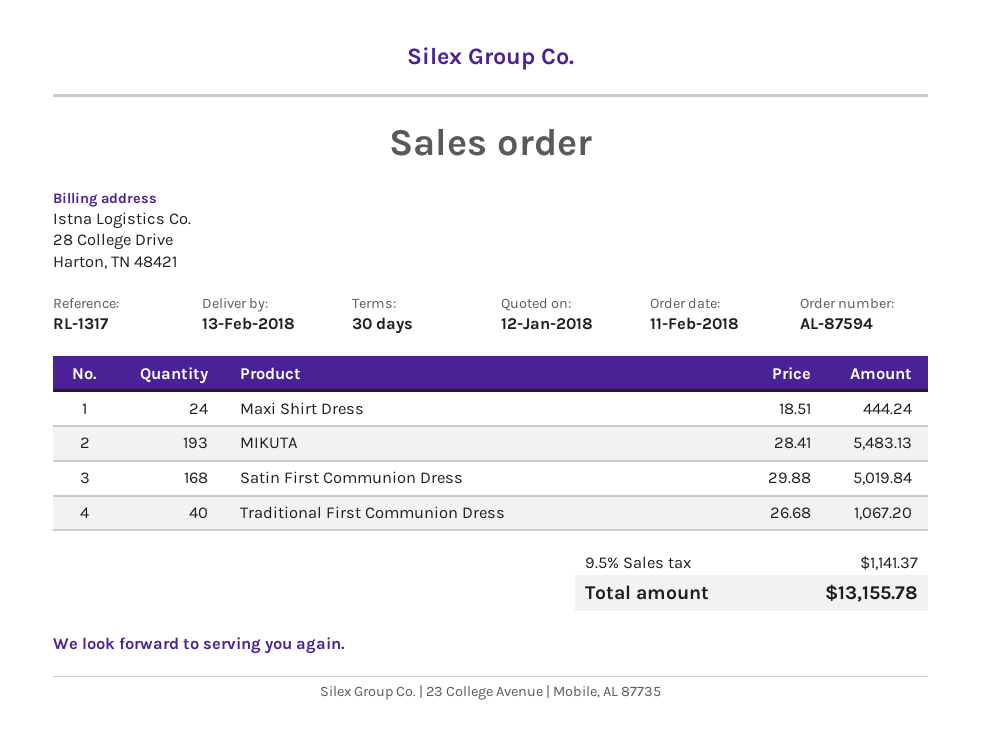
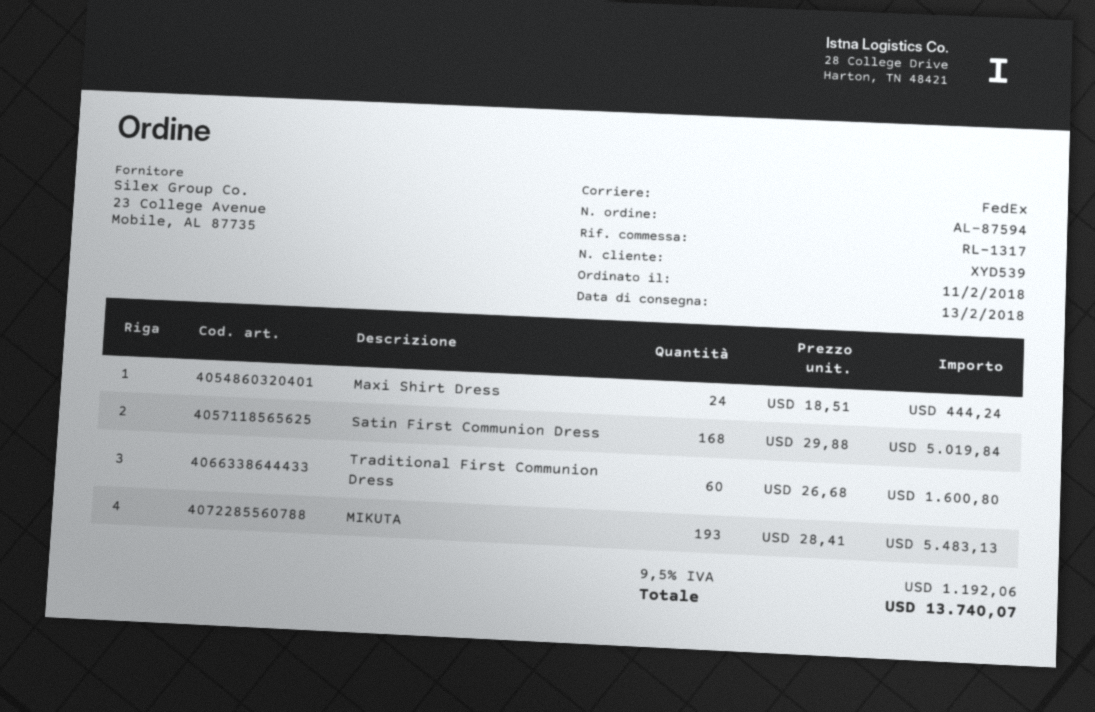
Traditional First Communion Dress: 40 x 26.68 = 1067.20 -> 60 x 26.68 = 1600.80
tax: 9.5% = 1141.37 -> 9.5% = 1192.06
total: 13155.78 -> 13740.07

